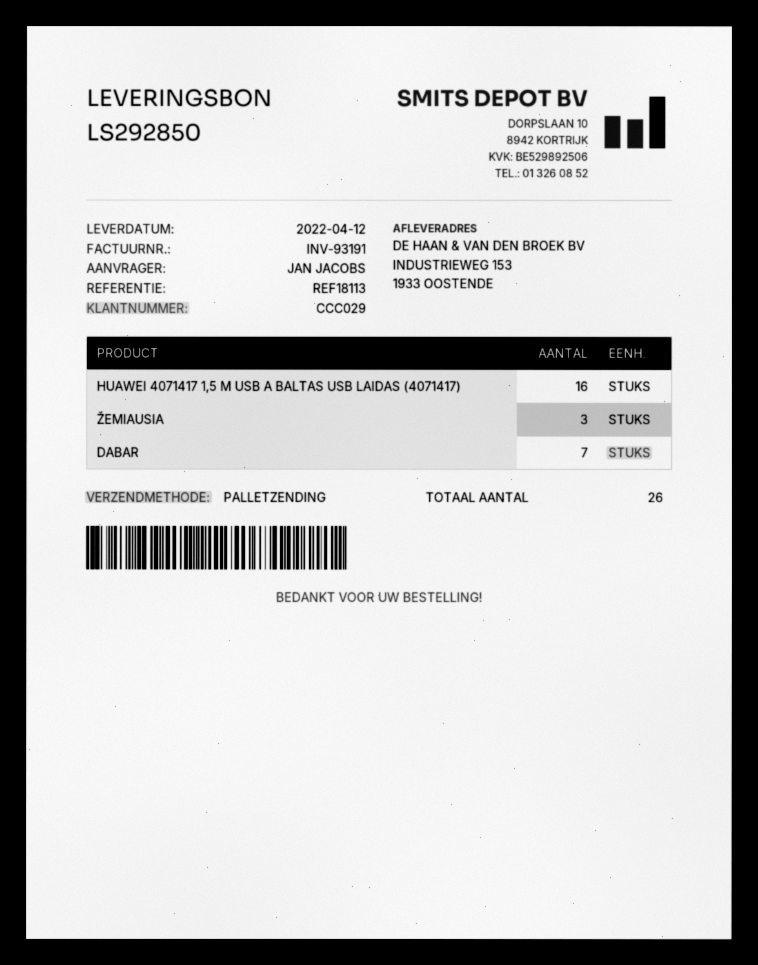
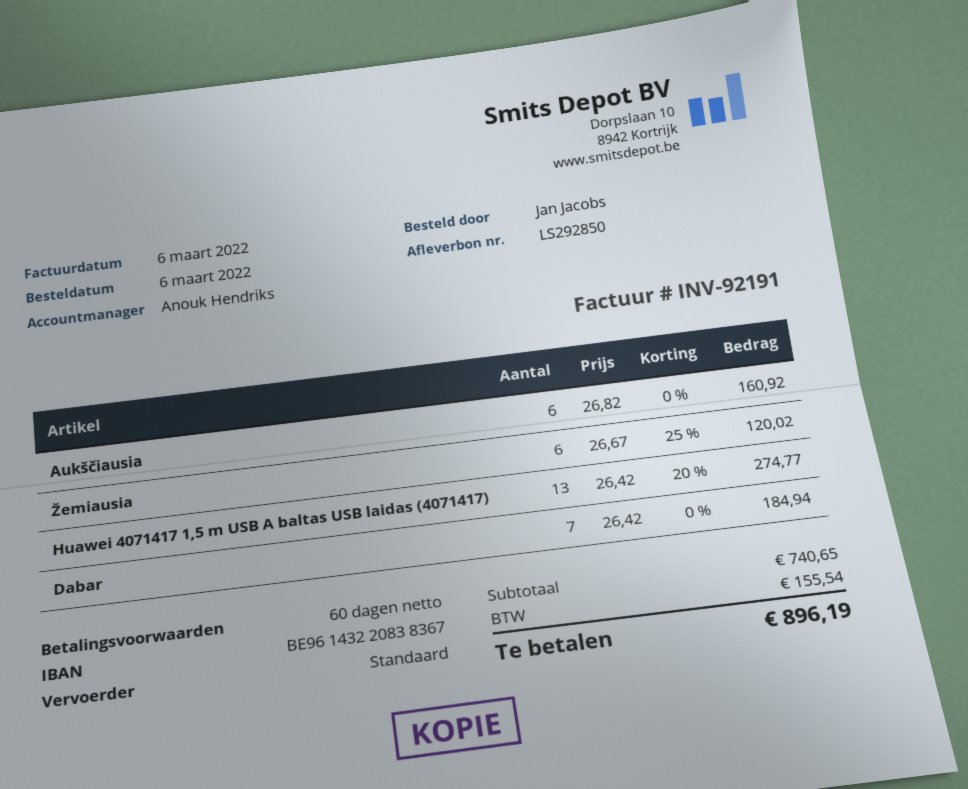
invoice number: INV-93191 -> INV-92191
shipping method: pallet freight -> standard
HUAWEI 4071417 1,5 M USB A BALTAS USB LAIDAS (4071417): 16 -> 13
ŽEMIAUSIA: 3 -> 6
Aukščiausia: none -> 6

